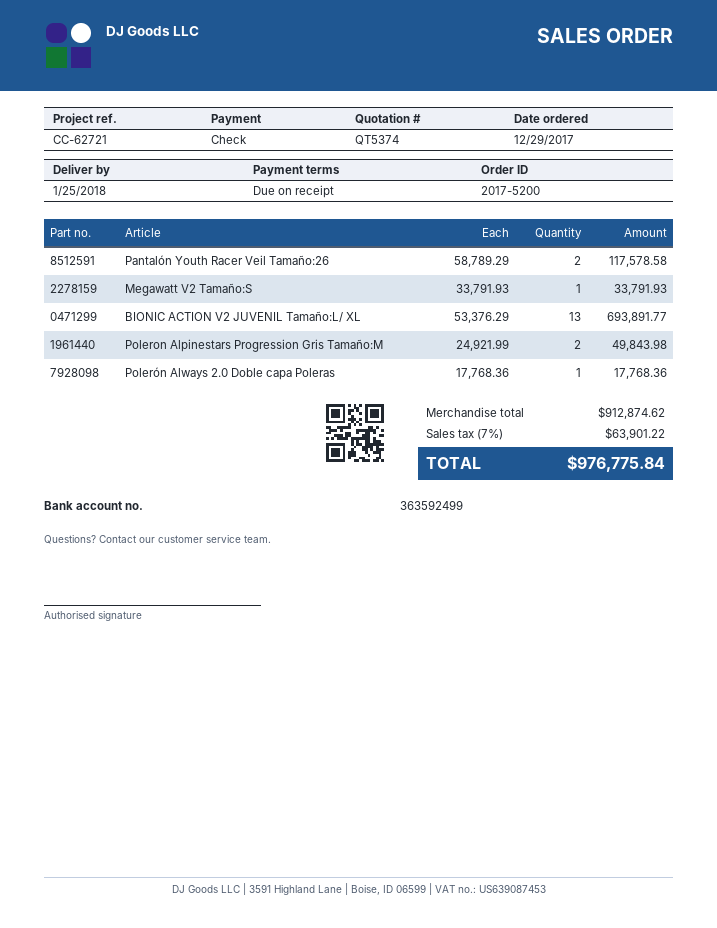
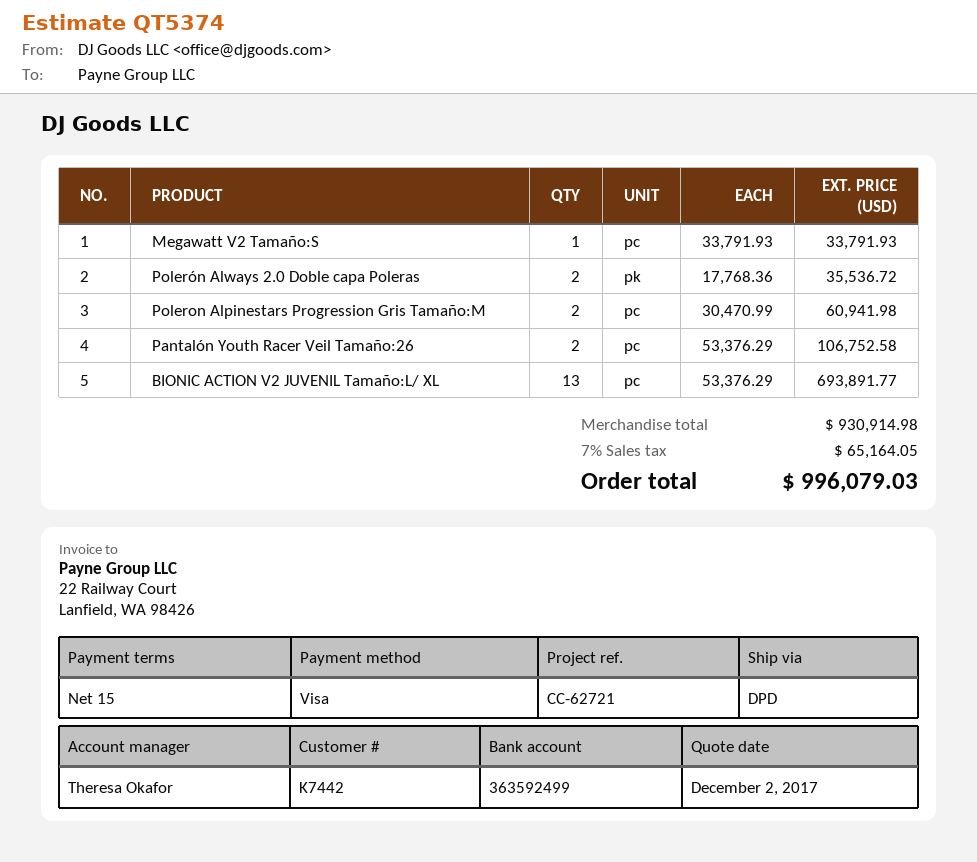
payment terms: on receipt -> 15 days
payment method: cheque -> Visa
Pantalón Youth Racer Veil Tamaño:26: 2 x 58789.29 = 117578.58 -> 2 x 53376.29 = 106752.58
Poleron Alpinestars Progression Gris Tamaño:M: 2 x 24921.99 = 49843.98 -> 2 x 30470.99 = 60941.98
Polerón Always 2.0 Doble capa Poleras: 1 x 17768.36 = 17768.36 -> 2 x 17768.36 = 35536.72
subtotal: 912874.62 -> 930914.98
tax: 7% = 63901.22 -> 7% = 65164.05
total: 976775.84 -> 996079.03

